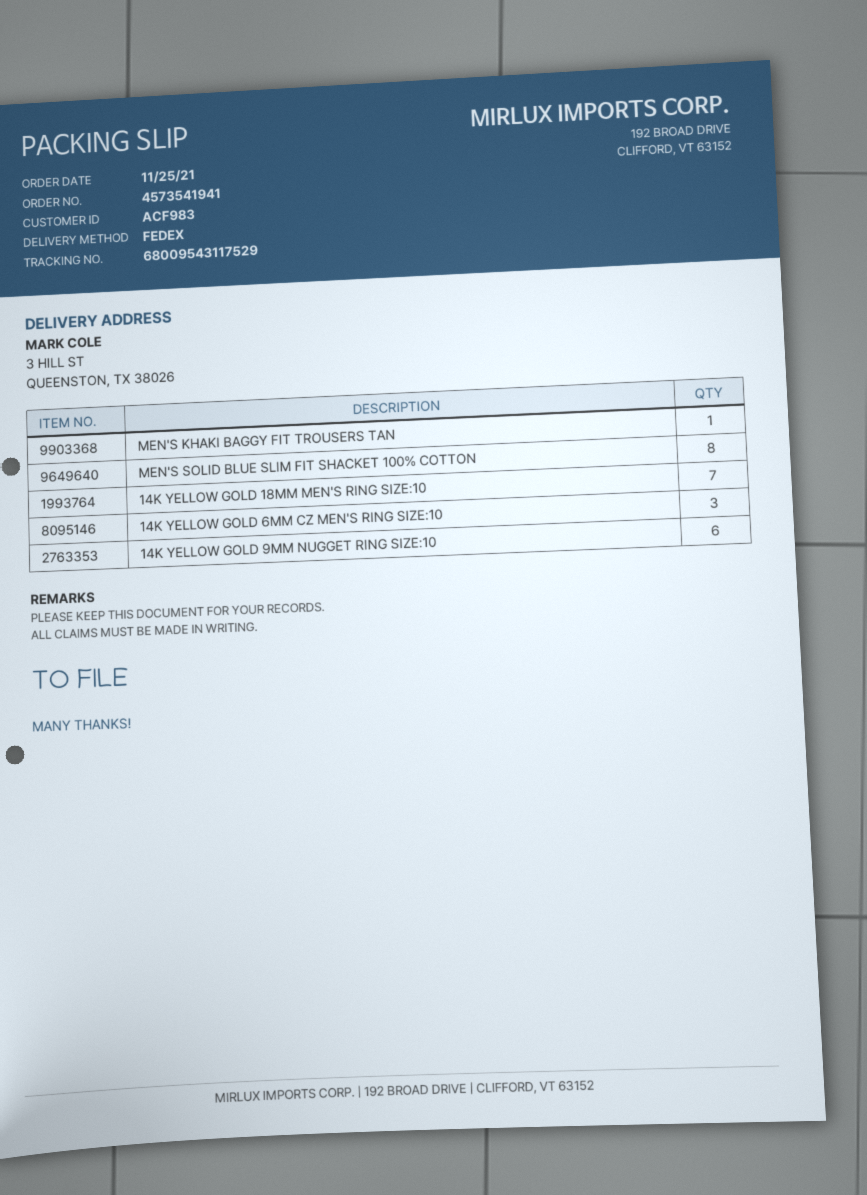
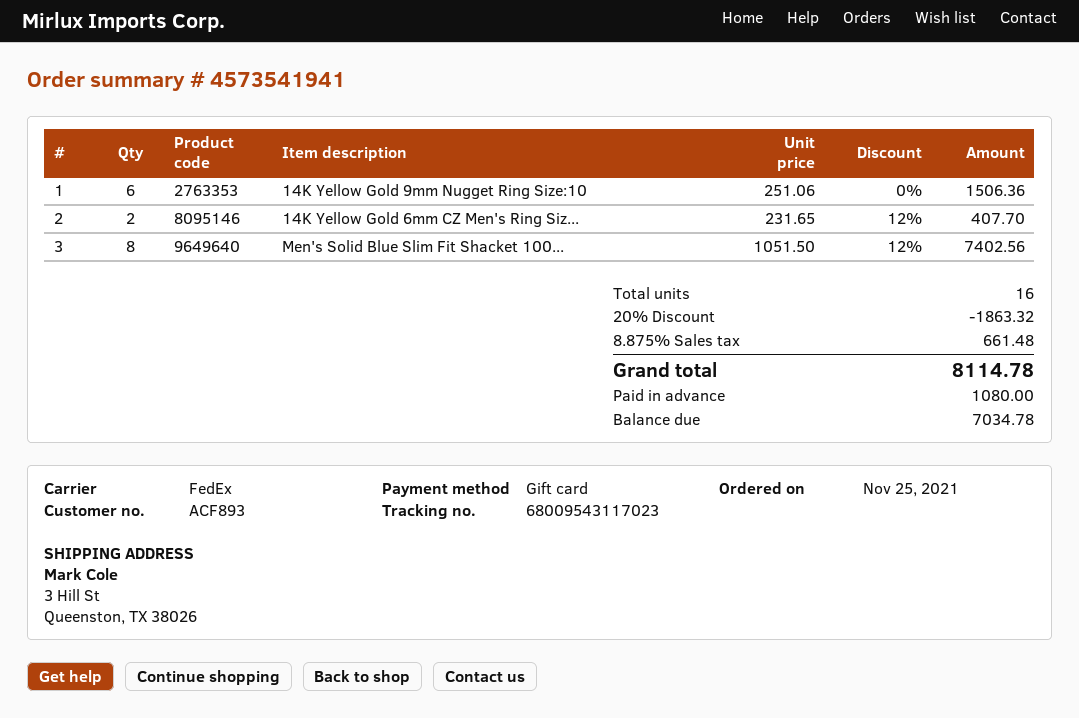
customer number: ACF983 -> ACF893
tracking number: 68009543117529 -> 68009543117023
MEN'S KHAKI BAGGY FIT TROUSERS TAN: 1 -> none
14K YELLOW GOLD 18MM MEN'S RING SIZE:10: 7 -> none
14K YELLOW GOLD 6MM CZ MEN'S RING SIZE:10: 3 -> 2

